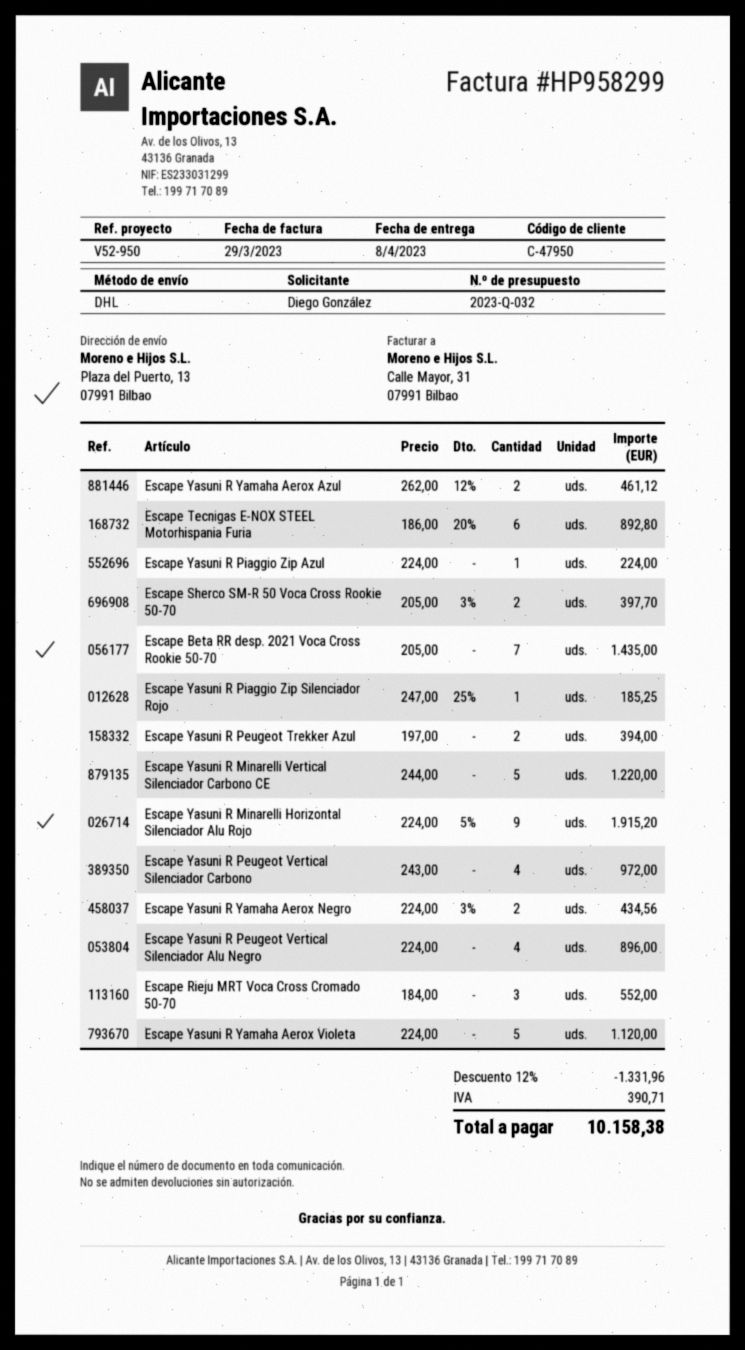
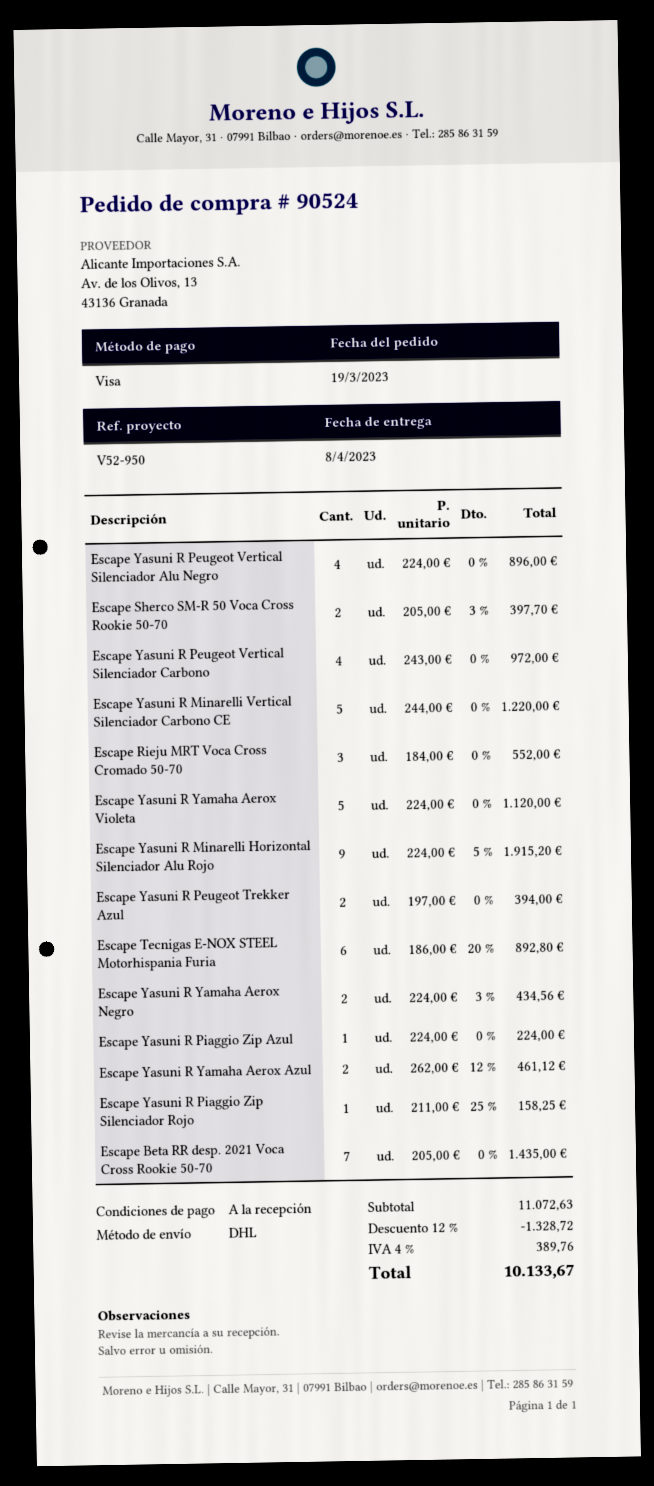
Escape Yasuni R Piaggio Zip Silenciador Rojo: 1 x 247.00 - 25% = 185.25 -> 1 x 211.00 - 25% = 158.25
discount: 12% = 1331.96 -> 12% = 1328.72
tax: 390.71 -> 389.76
total: 10158.38 -> 10133.67

